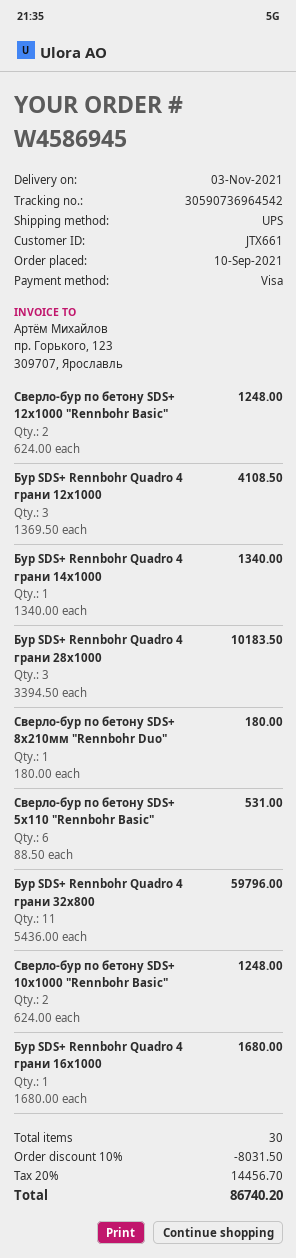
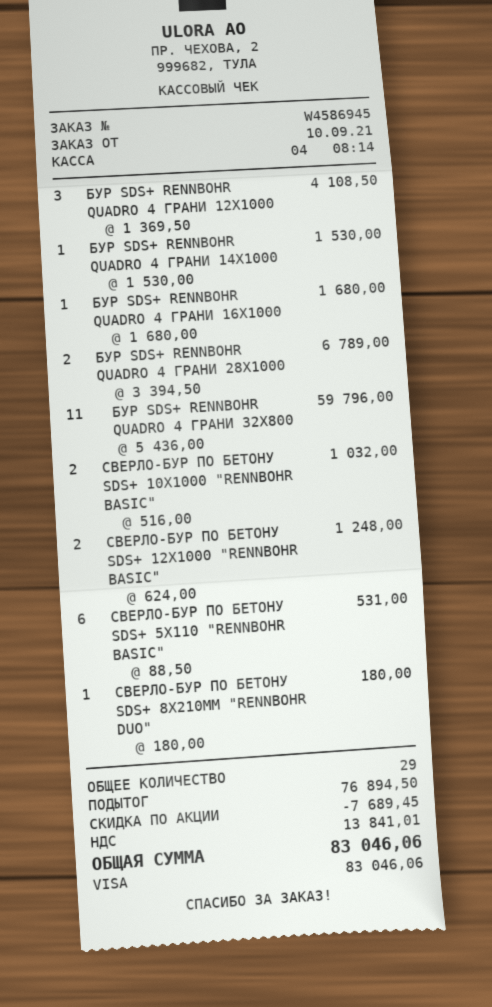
Бур SDS+ Rennbohr Quadro 4 грани 14x1000: 1 x 1340.00 = 1340.00 -> 1 x 1530.00 = 1530.00
Бур SDS+ Rennbohr Quadro 4 грани 28x1000: 3 x 3394.50 = 10183.50 -> 2 x 3394.50 = 6789.00
Сверло-бур по бетону SDS+ 10х1000 "Rennbohr Basic": 2 x 624.00 = 1248.00 -> 2 x 516.00 = 1032.00
total quantity: 30 -> 29
discount: 8031.50 -> 7689.45
tax: 14456.70 -> 13841.01
total: 86740.20 -> 83046.06

